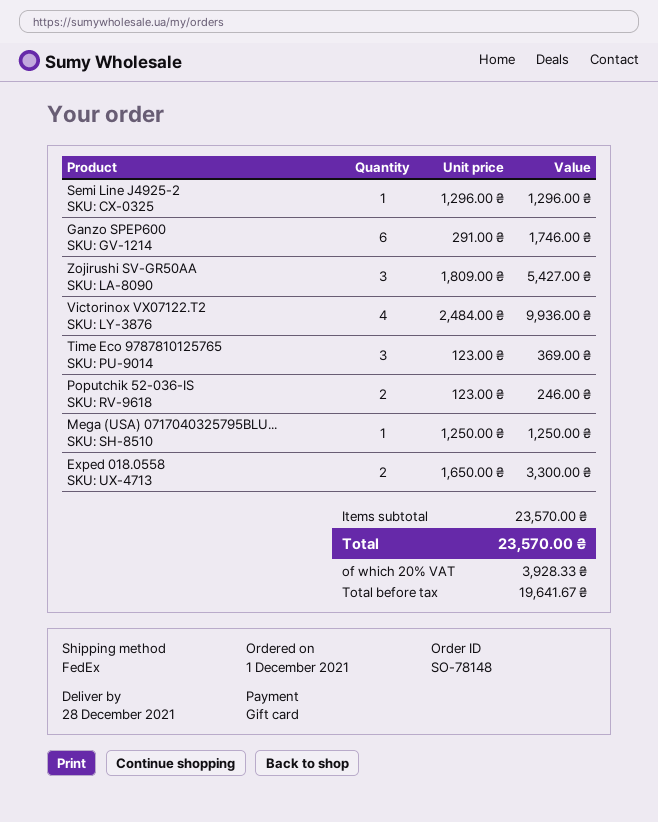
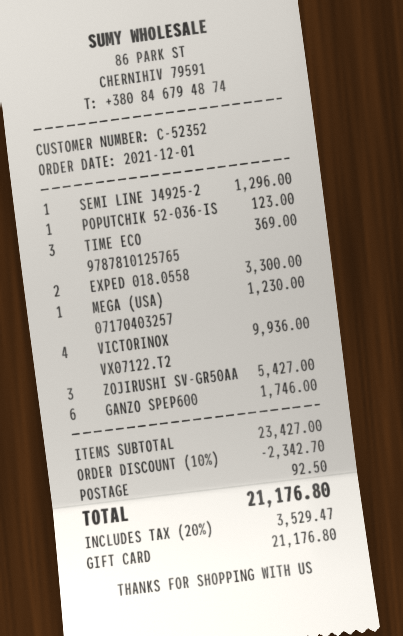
Poputchik 52-036-IS: 2 for 246.00 -> 1 for 123.00
Mega (USA) 0717040325795BLU...: 1 for 1250.00 -> 1 for 1230.00
subtotal: 23570.00 -> 23427.00
discount: none -> 10% = 2342.70
shipping: none -> 92.50
tax: 20% = 3928.33 -> 20% = 3529.47
total: 23570.00 -> 21176.80

